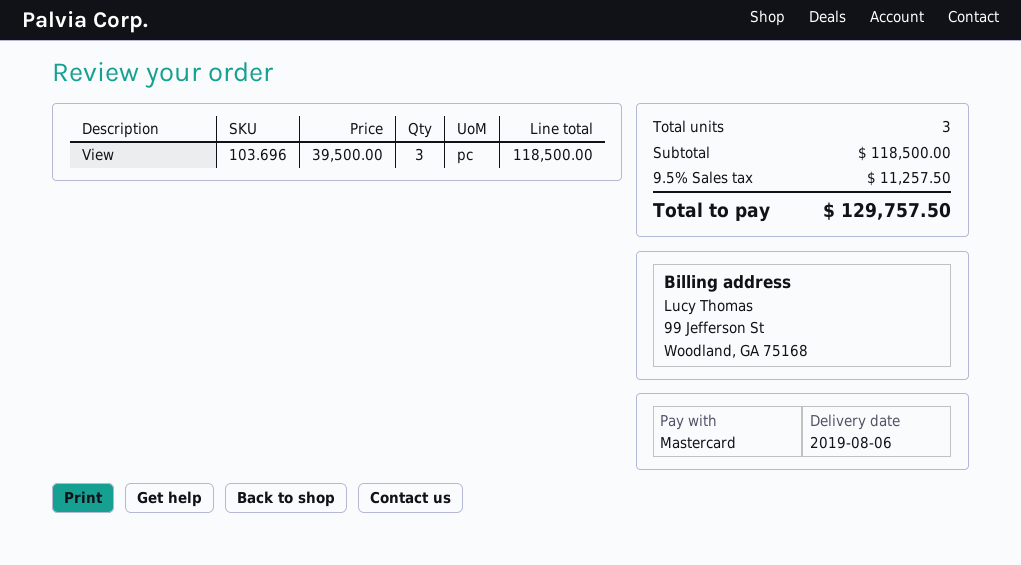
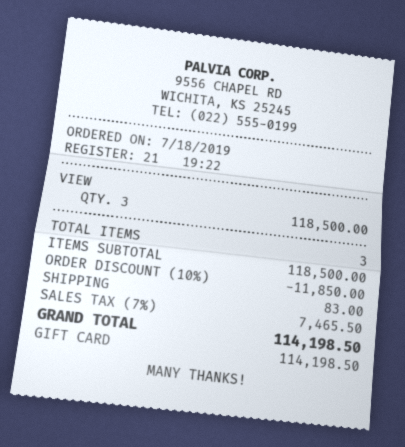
payment method: Mastercard -> gift card
discount: none -> 10% = 11850.00
shipping: none -> 83.00
tax: 9.5% = 11257.50 -> 7% = 7465.50
total: 129757.50 -> 114198.50

